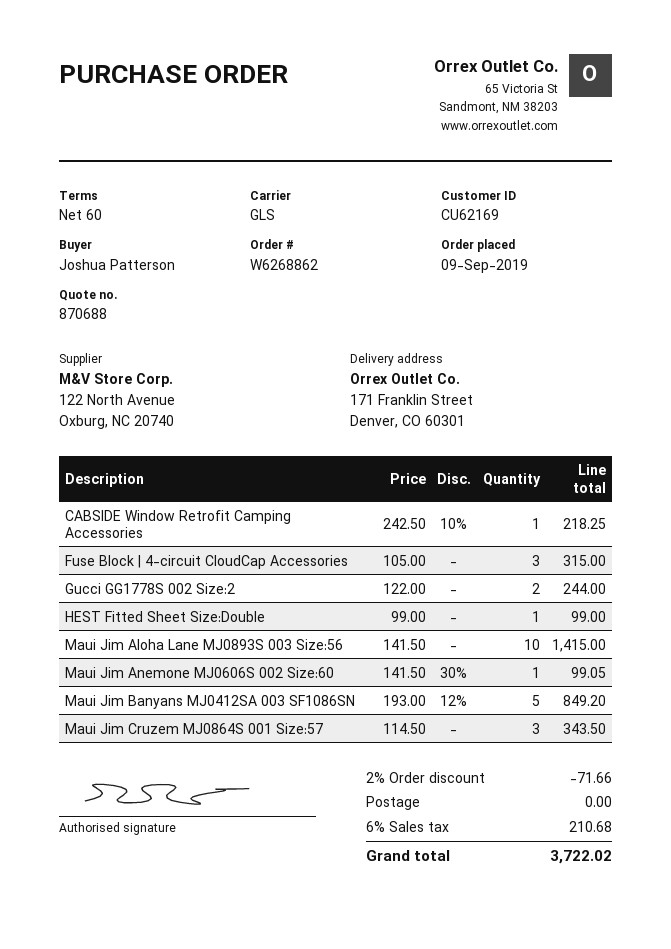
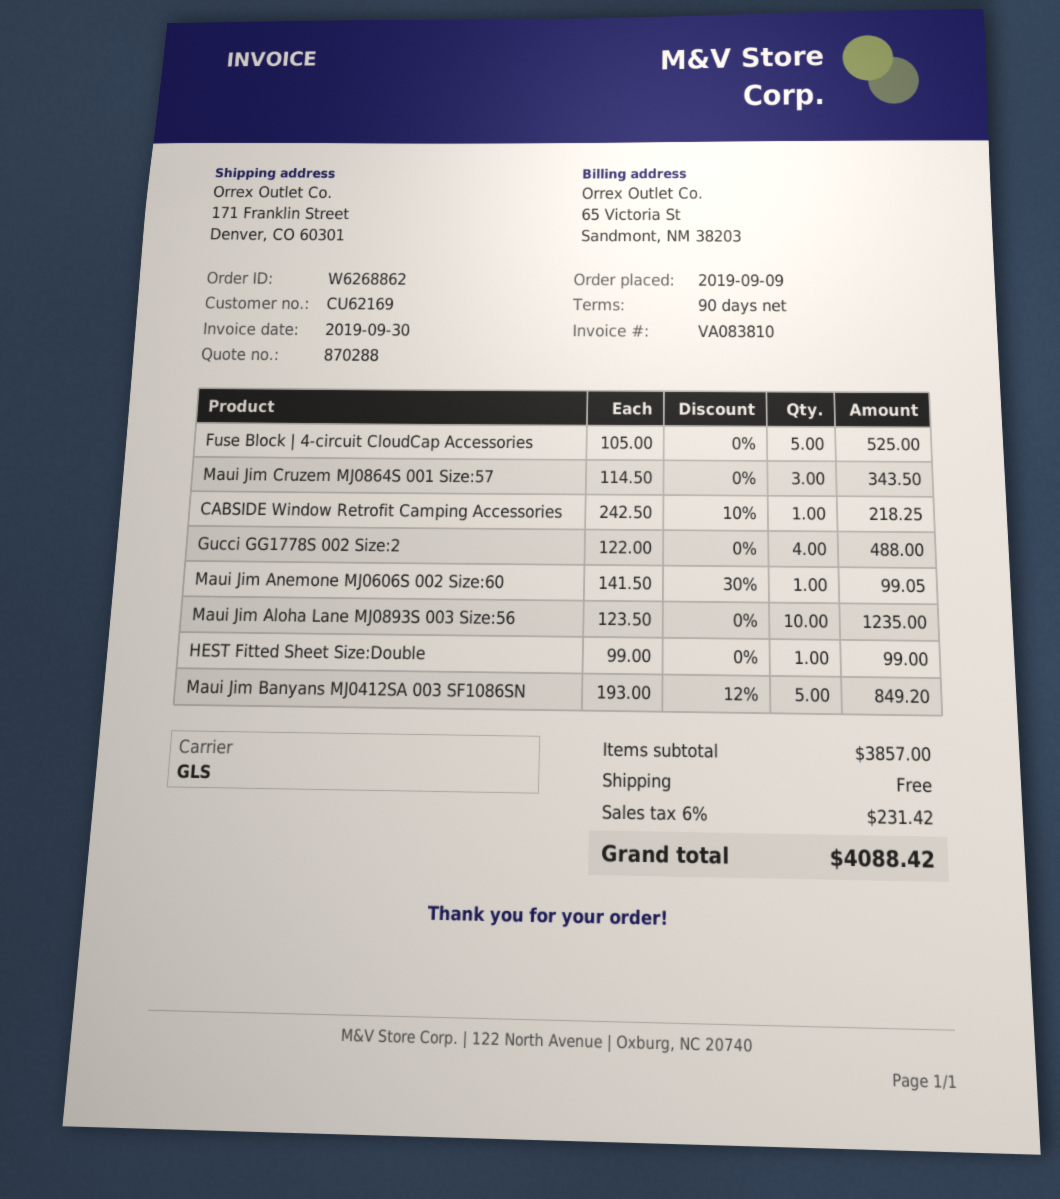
quote number: 870688 -> 870288
payment terms: 60 days -> 90 days
Fuse Block | 4-circuit CloudCap Accessories: 3 x 105.00 = 315.00 -> 5 x 105.00 = 525.00
Gucci GG1778S 002 Size:2: 2 x 122.00 = 244.00 -> 4 x 122.00 = 488.00
Maui Jim Aloha Lane MJ0893S 003 Size:56: 10 x 141.50 = 1415.00 -> 10 x 123.50 = 1235.00
discount: 2% = 71.66 -> none
tax: 6% = 210.68 -> 6% = 231.42
total: 3722.02 -> 4088.42

